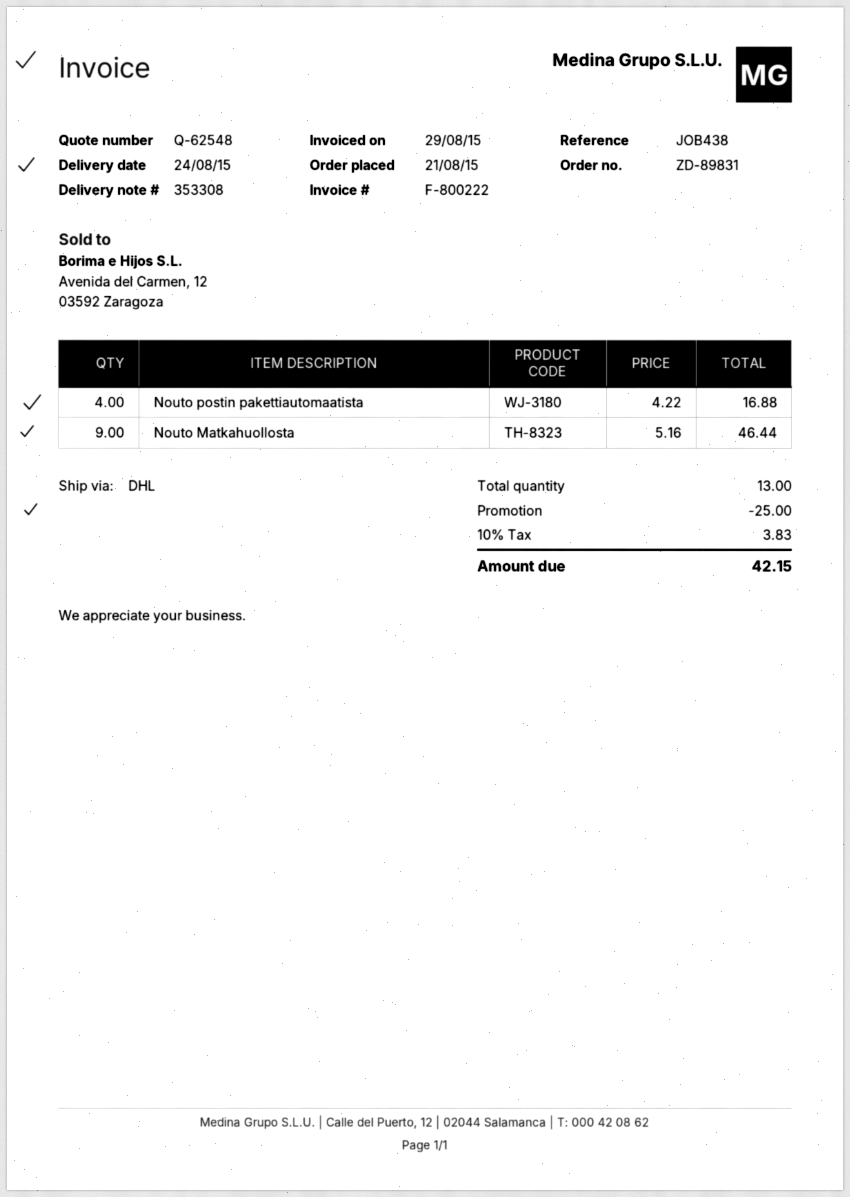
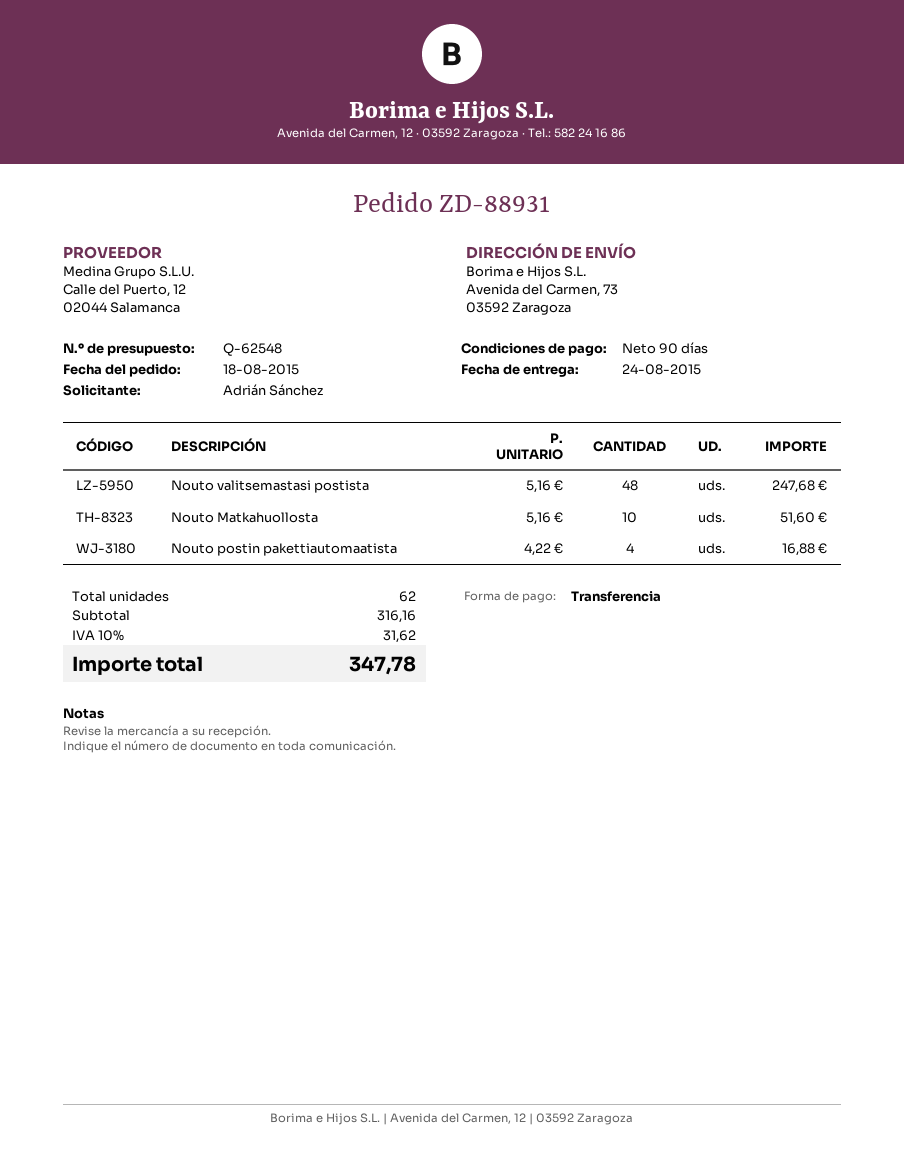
order number: ZD-89831 -> ZD-88931
order date: 2015-08-21 -> 2015-08-18
Nouto Matkahuollosta: 9 x 5.16 = 46.44 -> 10 x 5.16 = 51.60
Nouto valitsemastasi postista: none -> 48 x 5.16 = 247.68
total quantity: 13 -> 62
discount: 25.00 -> none
tax: 10% = 3.83 -> 10% = 31.62
total: 42.15 -> 347.78

